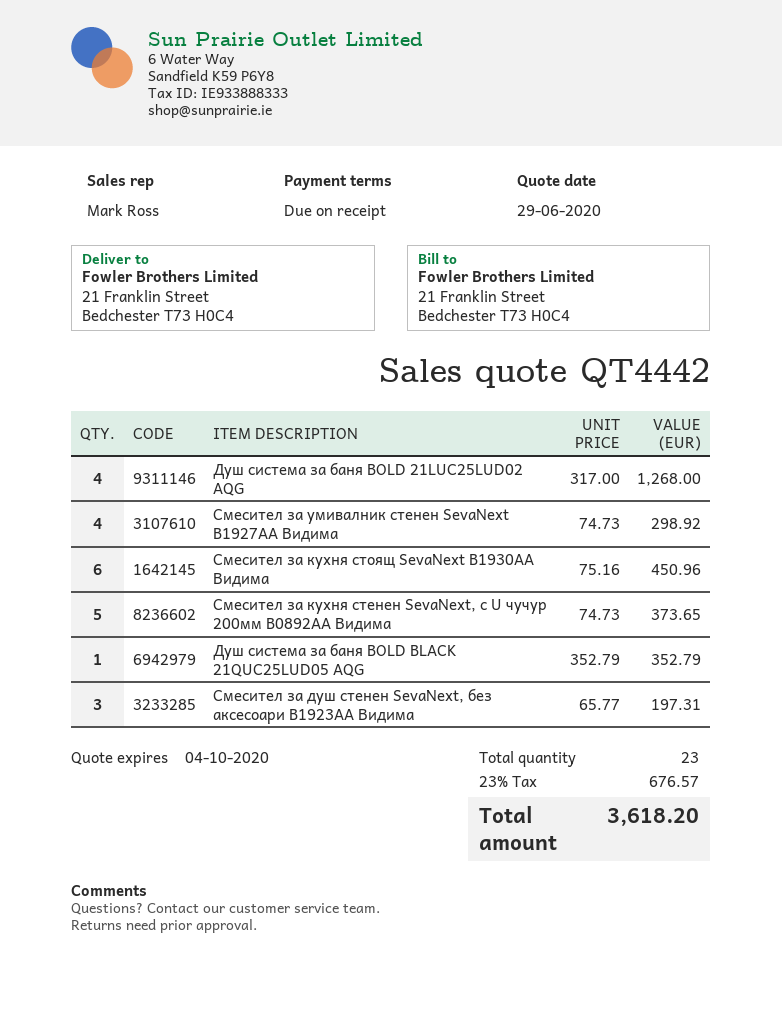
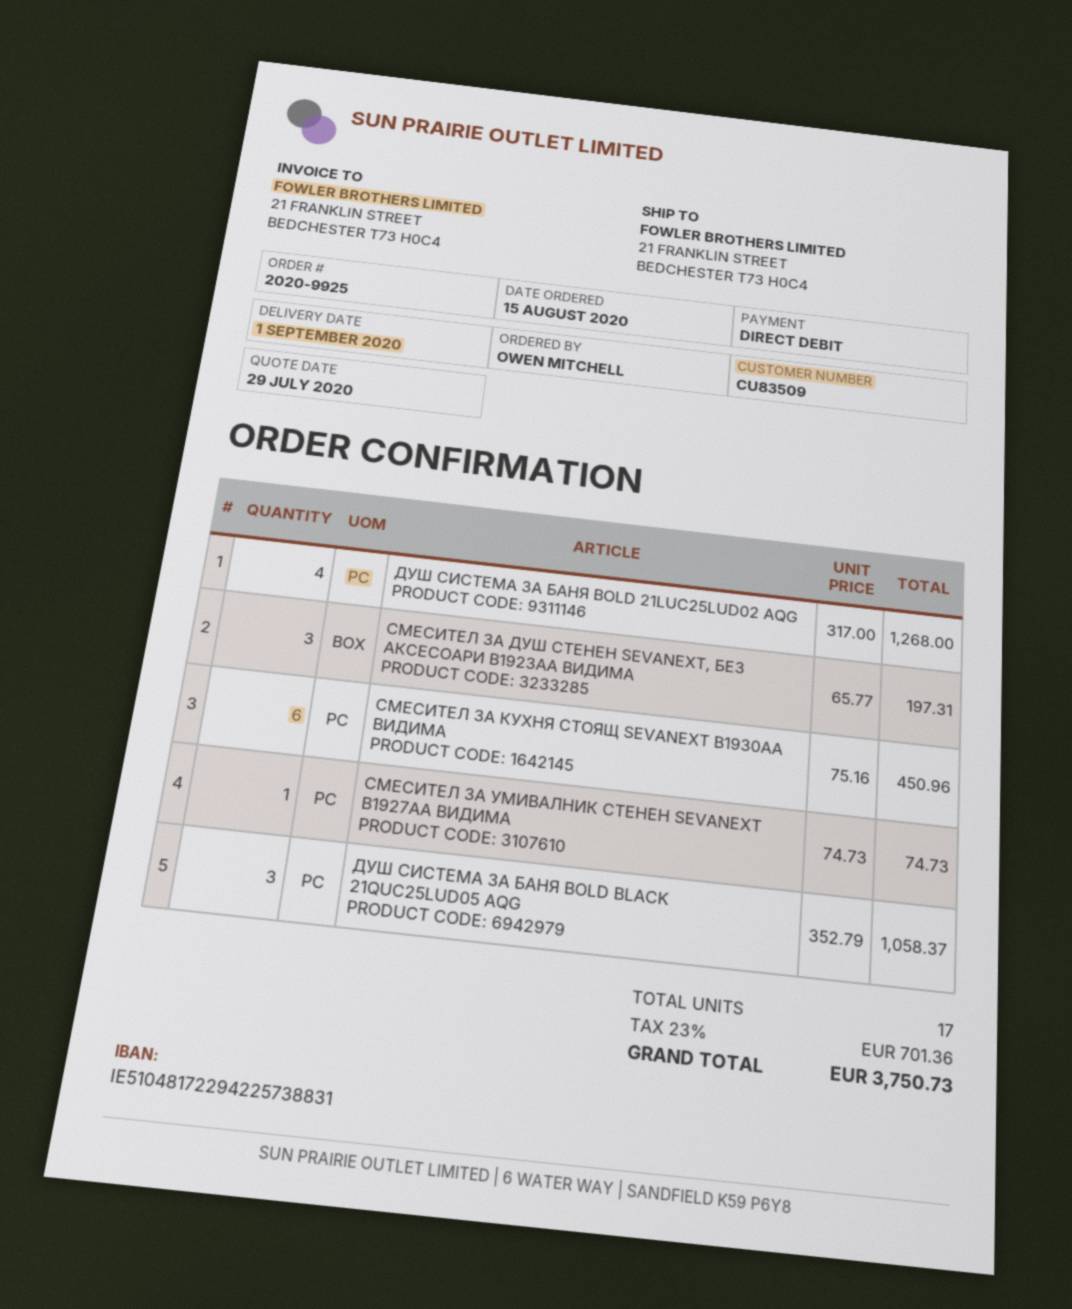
quote date: 2020-06-29 -> 2020-07-29
Смесител за умивалник стенен SevaNext B1927AA Видима: 4 x 74.73 = 298.92 -> 1 x 74.73 = 74.73
Смесител за кухня стенен SevaNext, с U чучур 200мм B0892AA Видима: 5 x 74.73 = 373.65 -> none
Душ система за баня BOLD BLACK 21QUC25LUD05 AQG: 1 x 352.79 = 352.79 -> 3 x 352.79 = 1058.37
total quantity: 23 -> 17
tax: 23% = 676.57 -> 23% = 701.36
total: 3618.20 -> 3750.73

